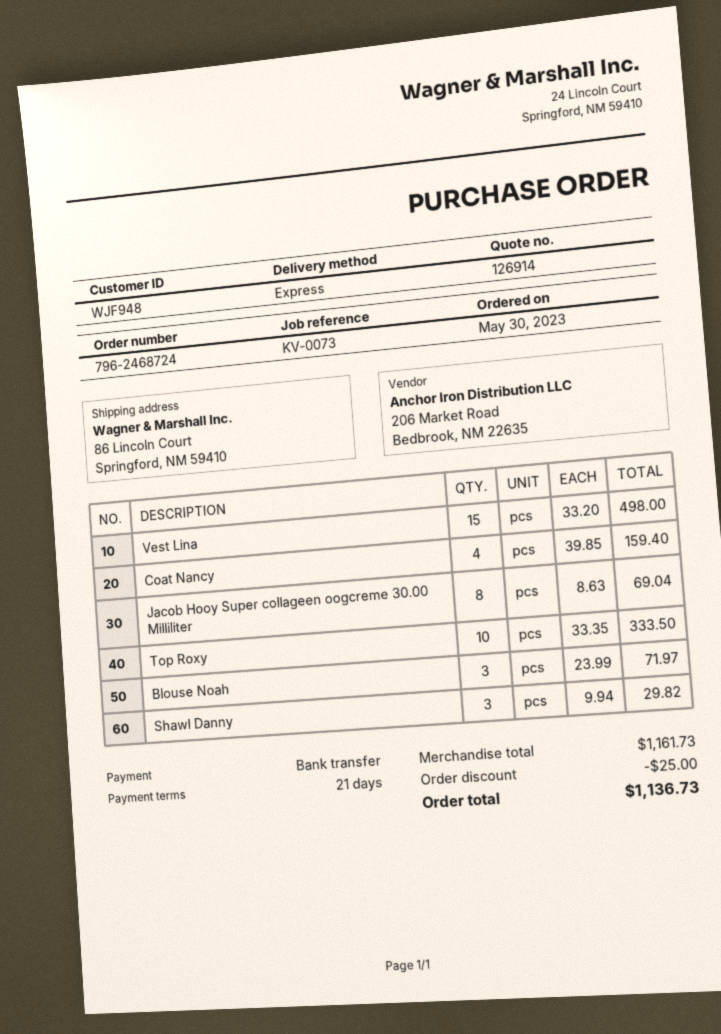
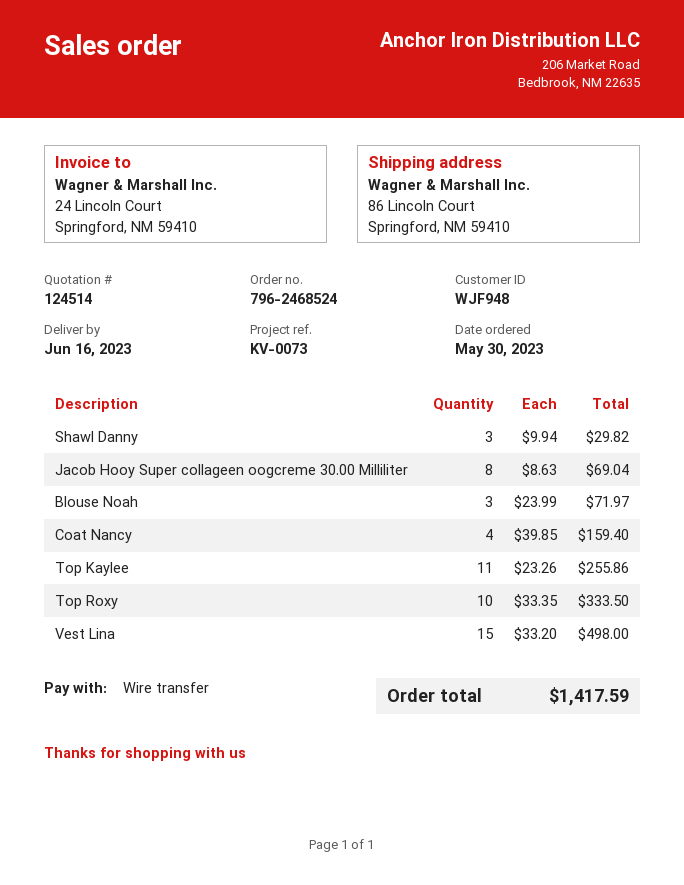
quote number: 126914 -> 124514
order number: 796-2468724 -> 796-2468524
Top Kaylee: none -> 11 x 23.26 = 255.86
discount: 25.00 -> none
total: 1136.73 -> 1417.59

